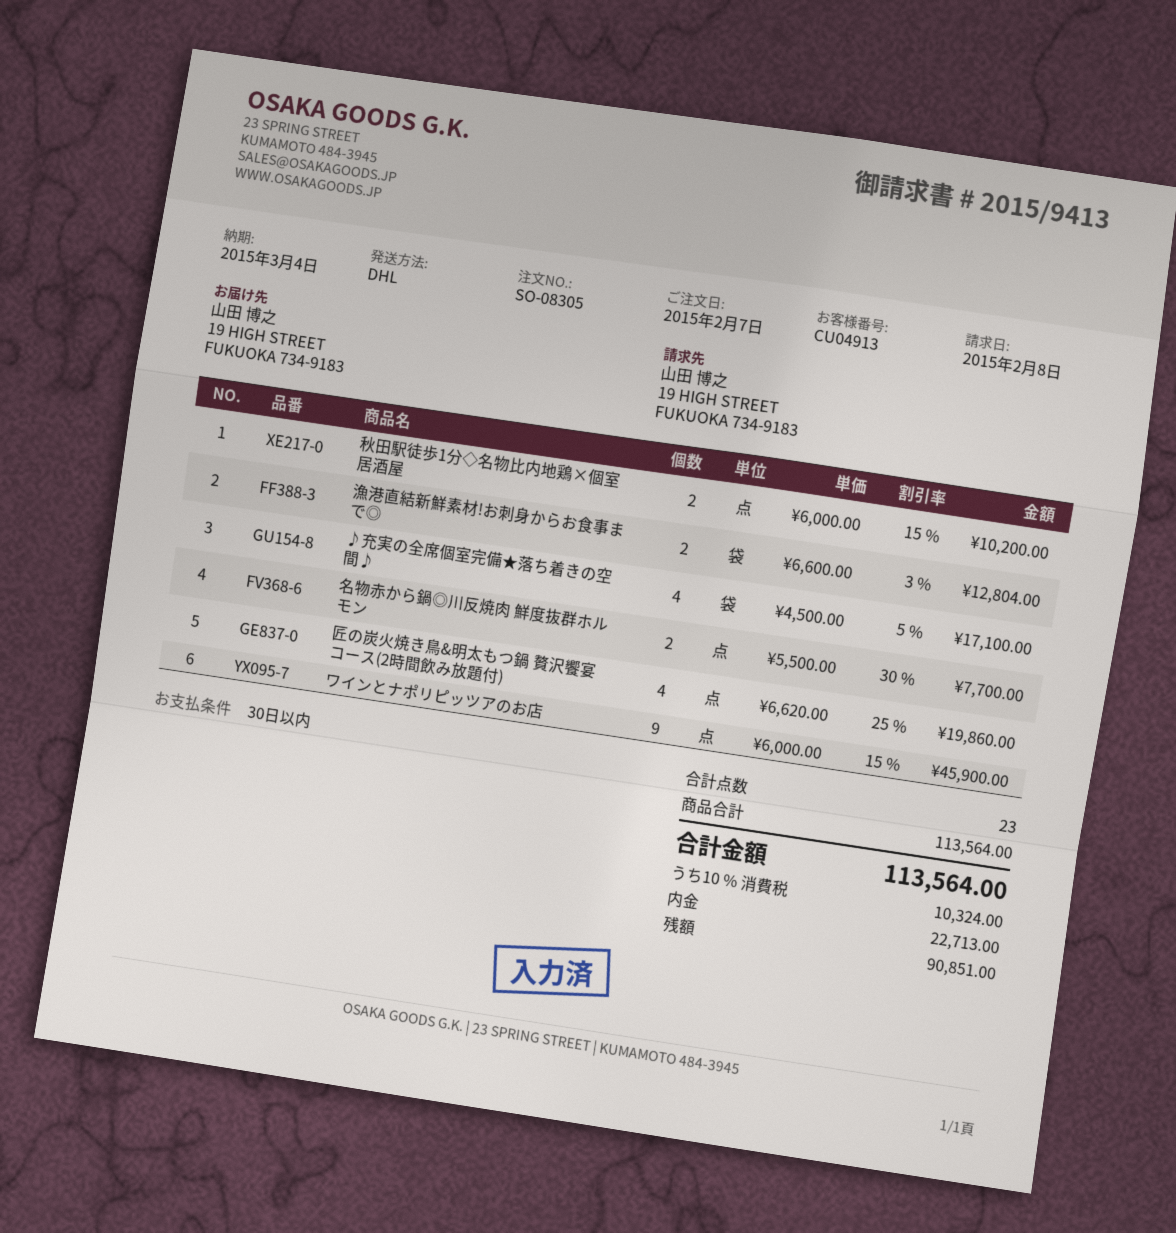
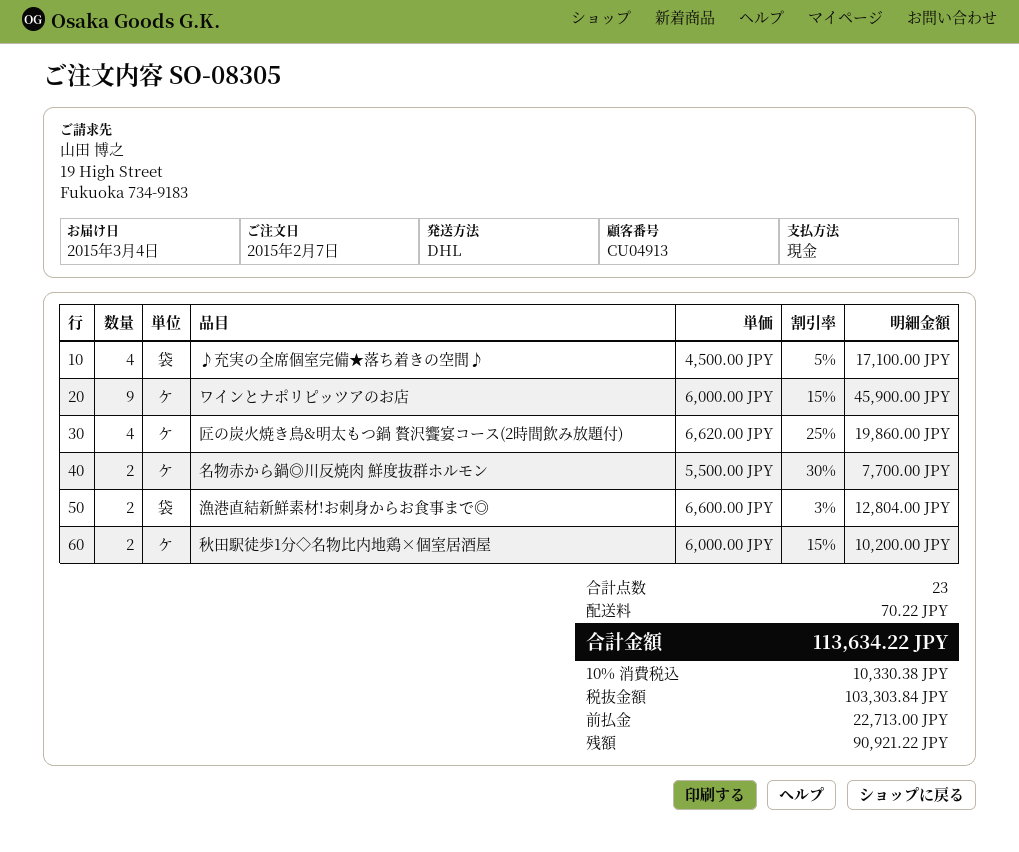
shipping: none -> 70.22
tax: 10% = 10324.00 -> 10% = 10330.38
total: 113564.00 -> 113634.22
balance: 90851.00 -> 90921.22

